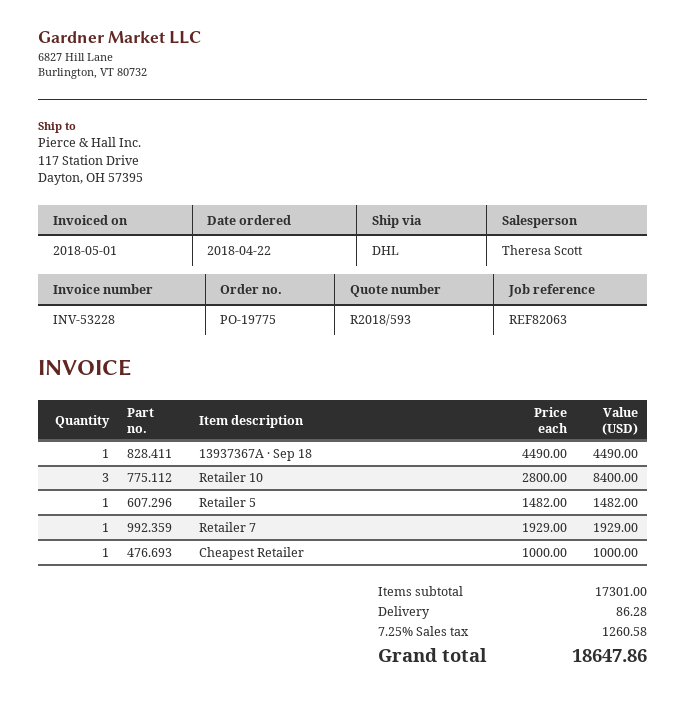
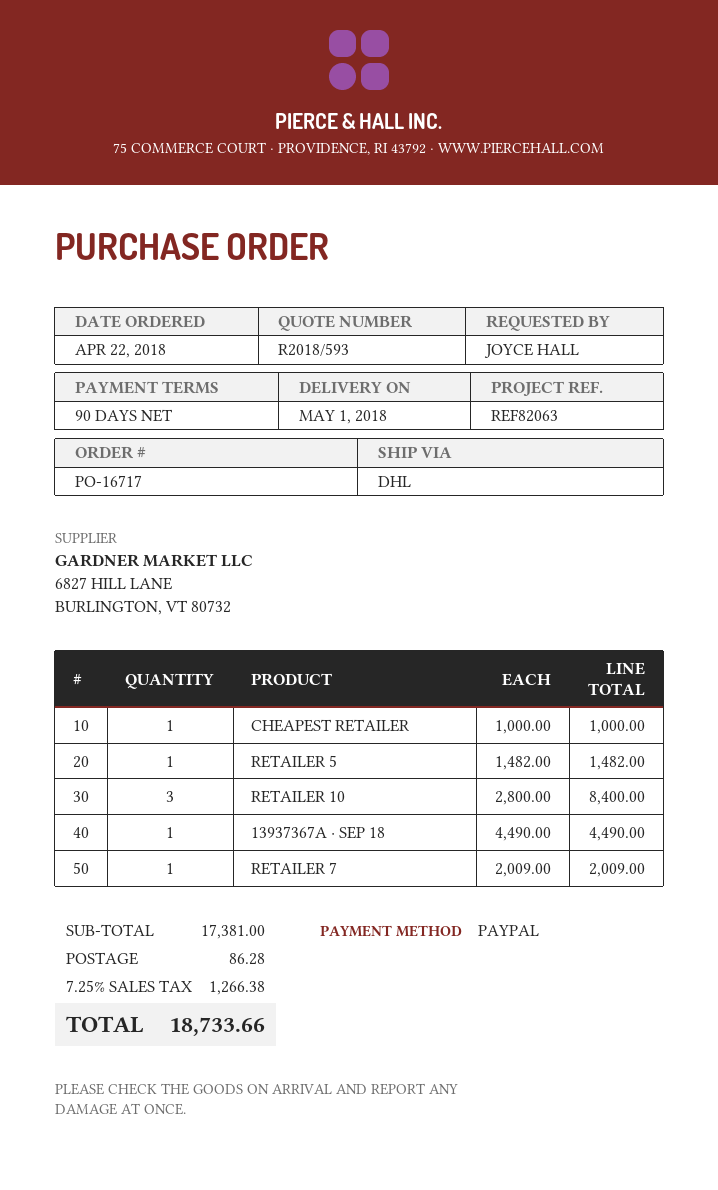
order number: PO-19775 -> PO-16717
Retailer 7: 1 x 1929.00 = 1929.00 -> 1 x 2009.00 = 2009.00
subtotal: 17301.00 -> 17381.00
tax: 7.25% = 1260.58 -> 7.25% = 1266.38
total: 18647.86 -> 18733.66

